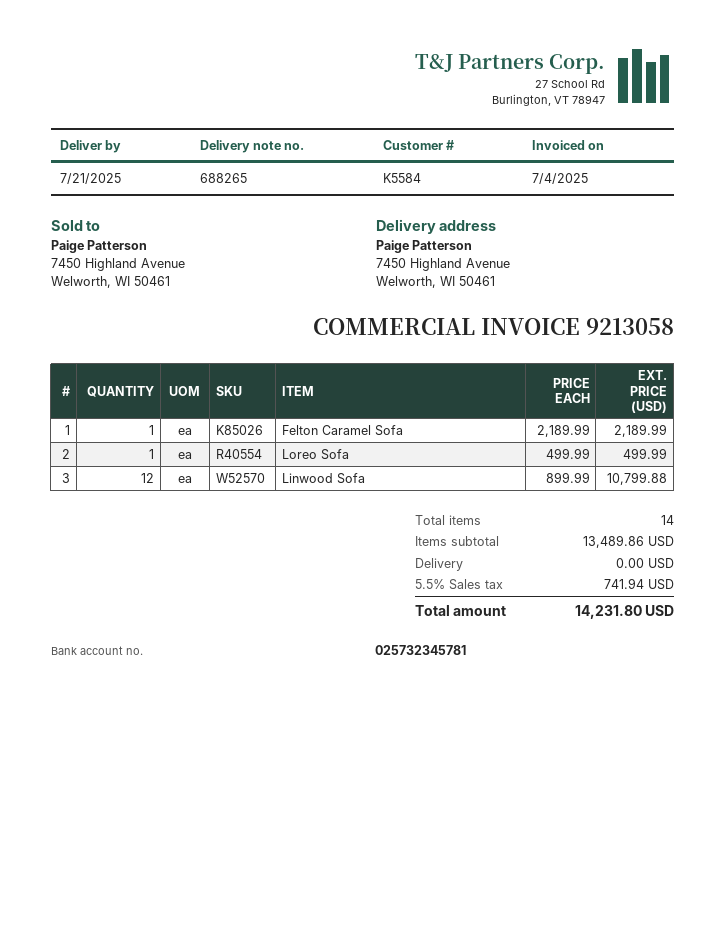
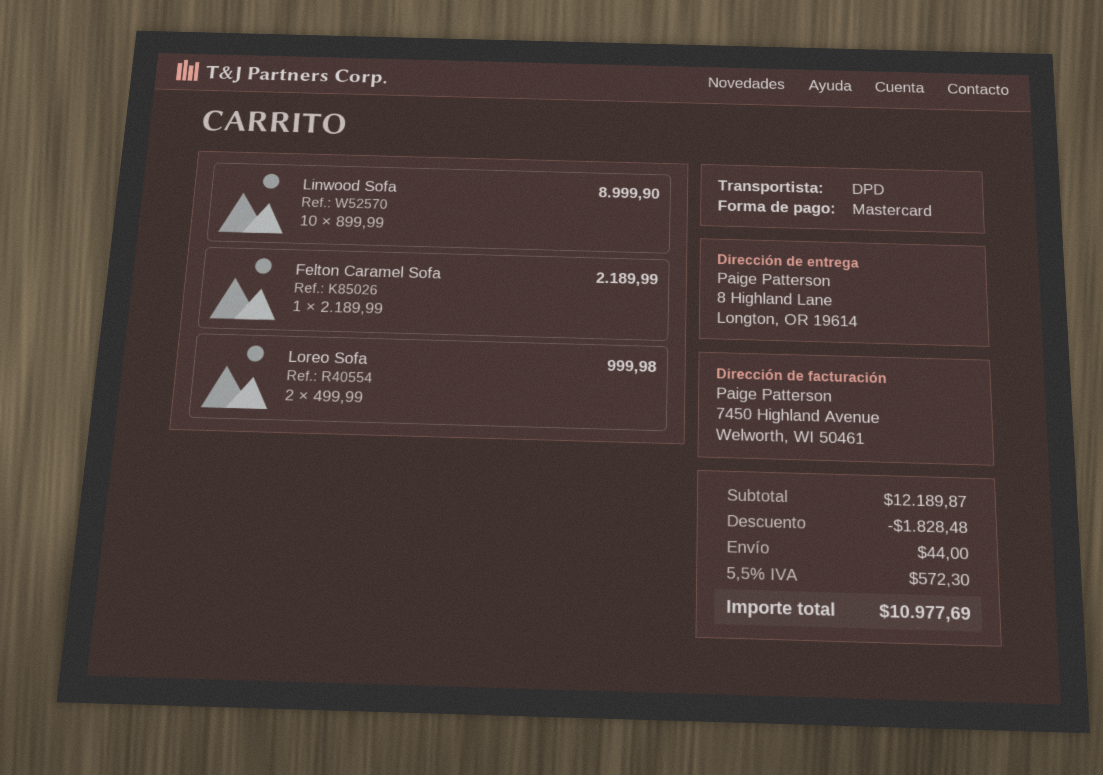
ship to: 7450 Highland Avenue, Welworth, WI 50461 -> 8 Highland Lane, Longton, OR 19614
Loreo Sofa: 1 x 499.99 = 499.99 -> 2 x 499.99 = 999.98
Linwood Sofa: 12 x 899.99 = 10799.88 -> 10 x 899.99 = 8999.90
subtotal: 13489.86 -> 12189.87
discount: none -> 1828.48
shipping: 0.00 -> 44.00
tax: 5.5% = 741.94 -> 5.5% = 572.30
total: 14231.80 -> 10977.69

